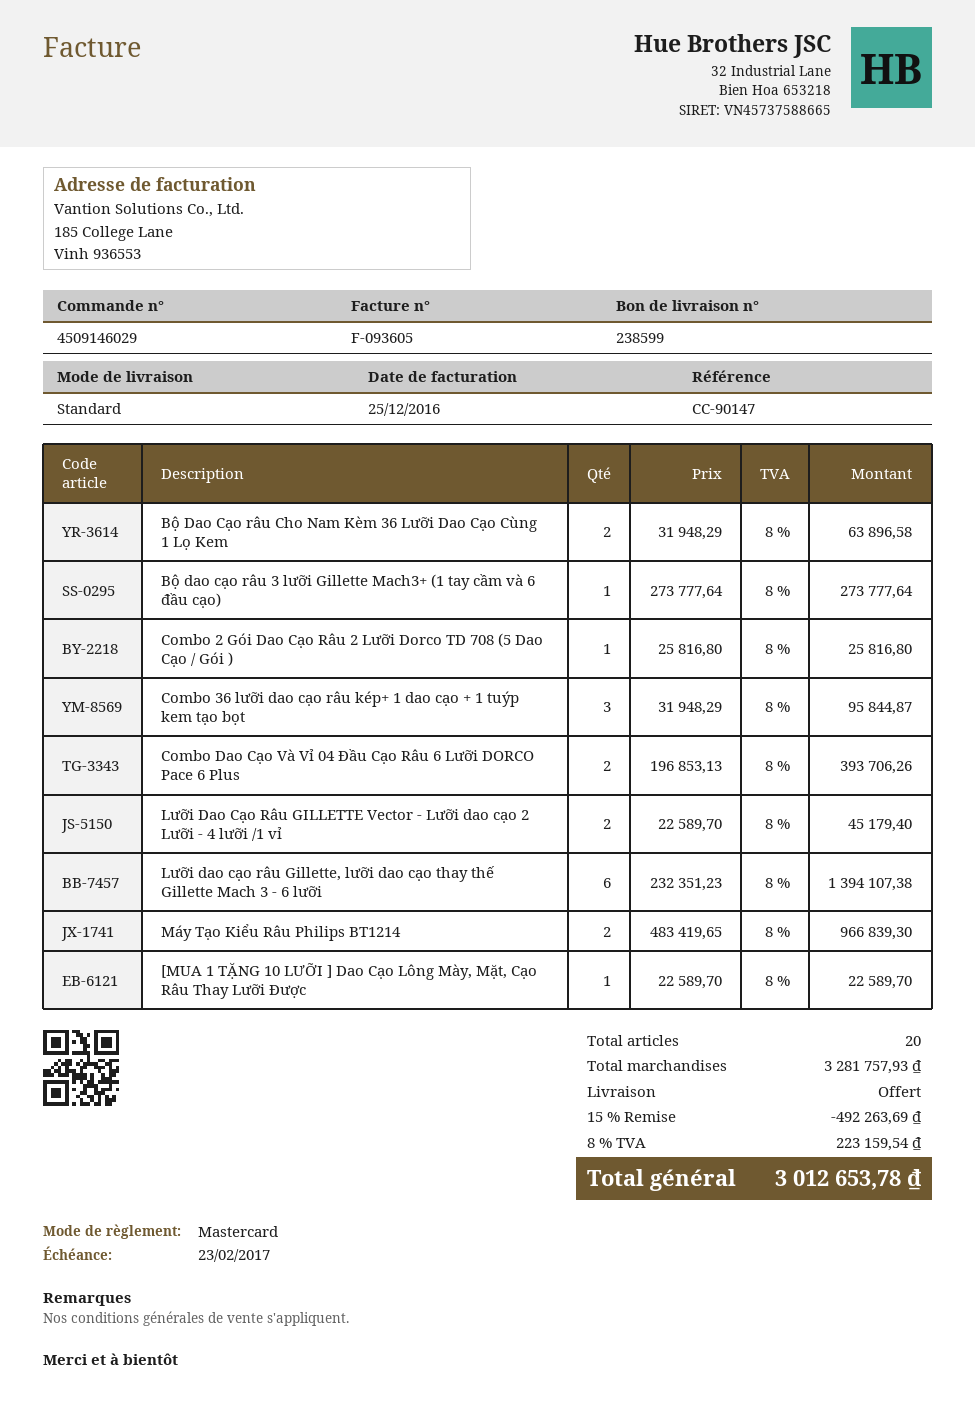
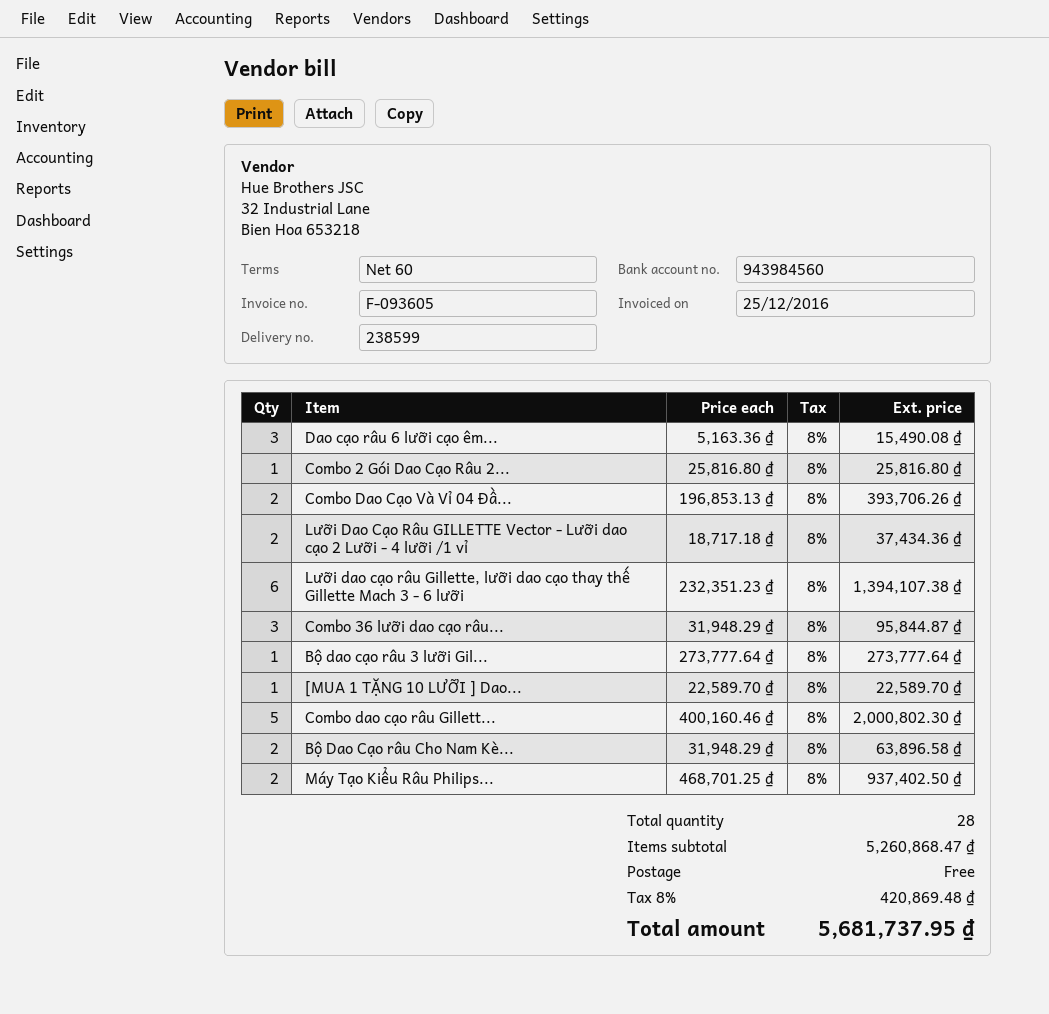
Lưỡi Dao Cạo Râu GILLETTE Vector - Lưỡi dao cạo 2 Lưỡi - 4 lưỡi /1 vỉ: 2 x 22589.70 = 45179.40 -> 2 x 18717.18 = 37434.36
Máy Tạo Kiểu Râu Philips BT1214: 2 x 483419.65 = 966839.30 -> 2 x 468701.25 = 937402.50
Dao cạo râu 6 lưỡi cạo êm...: none -> 3 x 5163.36 = 15490.08
Combo dao cạo râu Gillett...: none -> 5 x 400160.46 = 2000802.30
total quantity: 20 -> 28
subtotal: 3281757.93 -> 5260868.47
discount: 15% = 492263.69 -> none
tax: 8% = 223159.54 -> 8% = 420869.48
total: 3012653.78 -> 5681737.95

